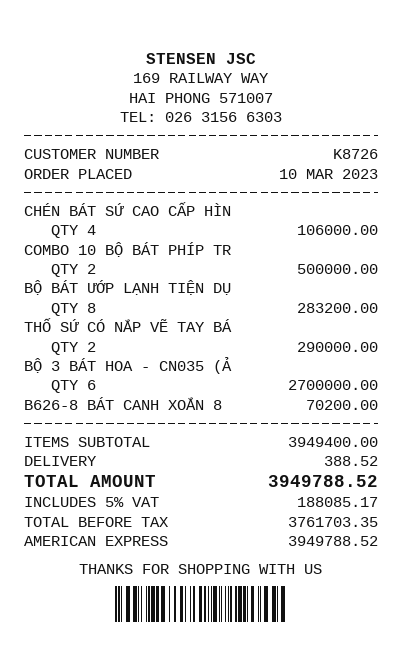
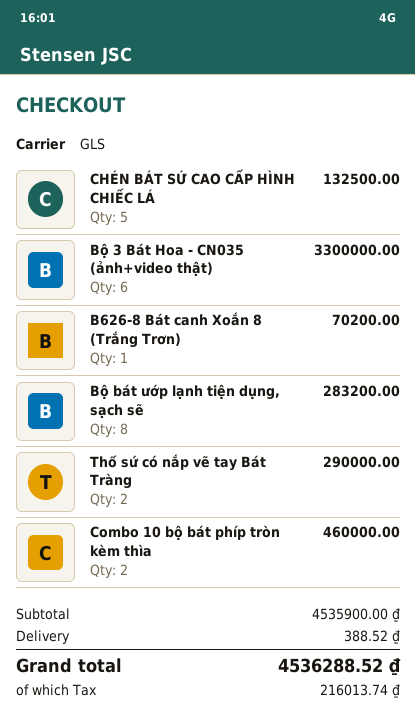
CHÉN BÁT SỨ CAO CẤP HÌN: 4 for 106000.00 -> 5 for 132500.00
COMBO 10 BỘ BÁT PHÍP TR: 2 for 500000.00 -> 2 for 460000.00
BỘ 3 BÁT HOA - CN035 (Ả: 6 for 2700000.00 -> 6 for 3300000.00
subtotal: 3949400.00 -> 4535900.00
tax: 188085.17 -> 216013.74
total: 3949788.52 -> 4536288.52

